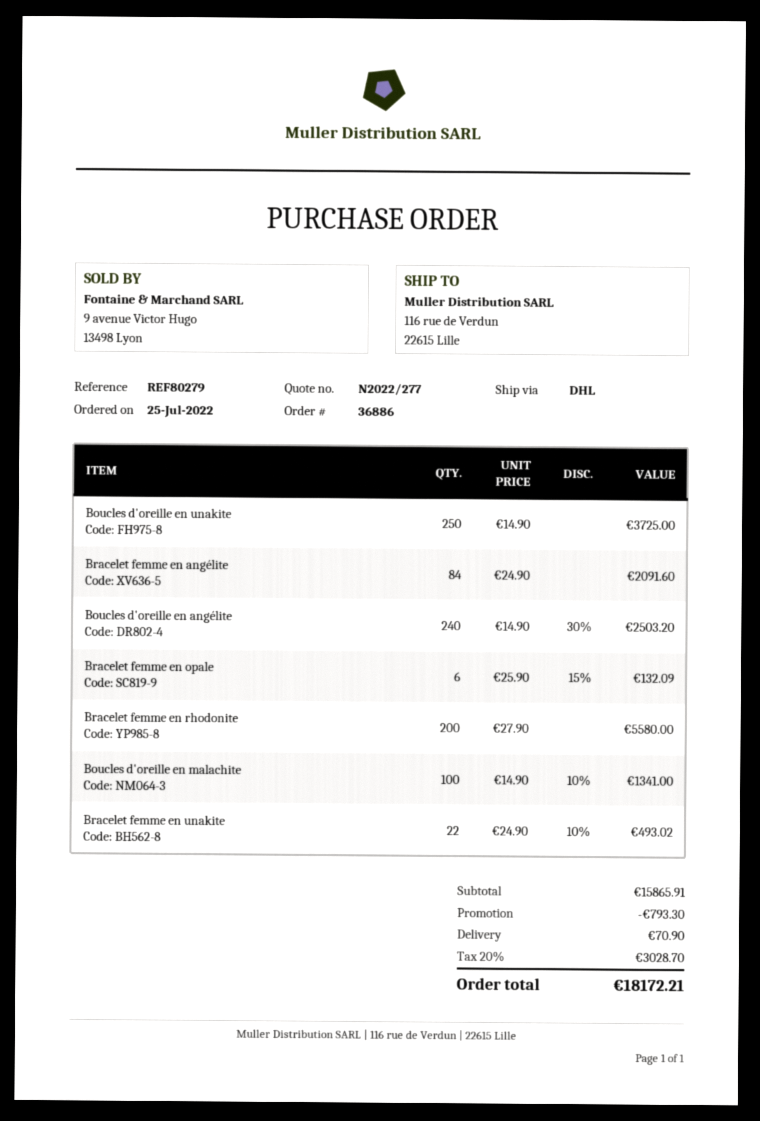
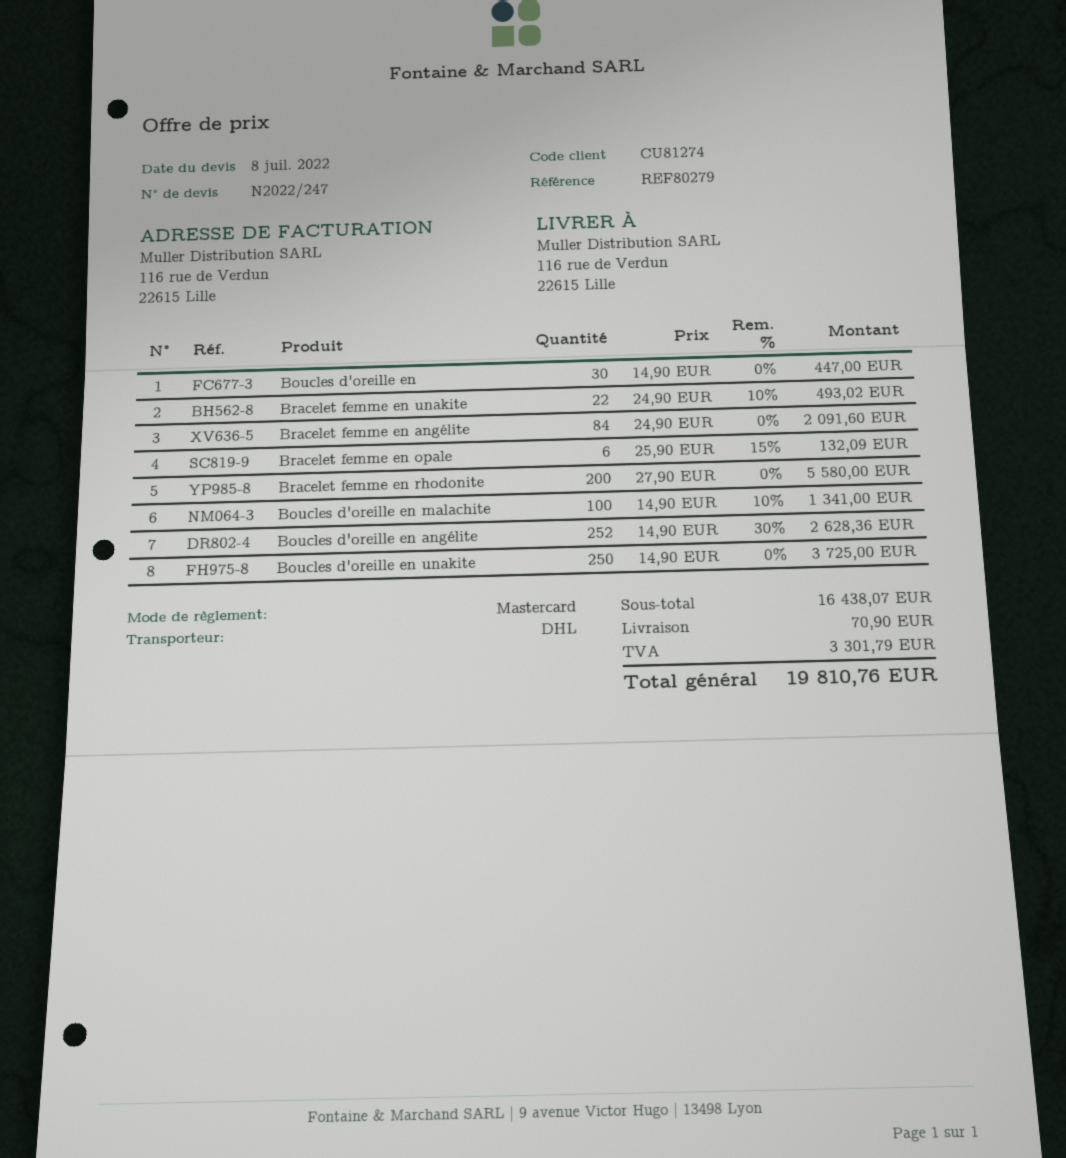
quote number: N2022/277 -> N2022/247
Boucles d'oreille en angélite: 240 x 14.90 - 30% = 2503.20 -> 252 x 14.90 - 30% = 2628.36
Boucles d'oreille en: none -> 30 x 14.90 = 447.00
subtotal: 15865.91 -> 16438.07
discount: 793.30 -> none
tax: 3028.70 -> 3301.79
total: 18172.21 -> 19810.76

